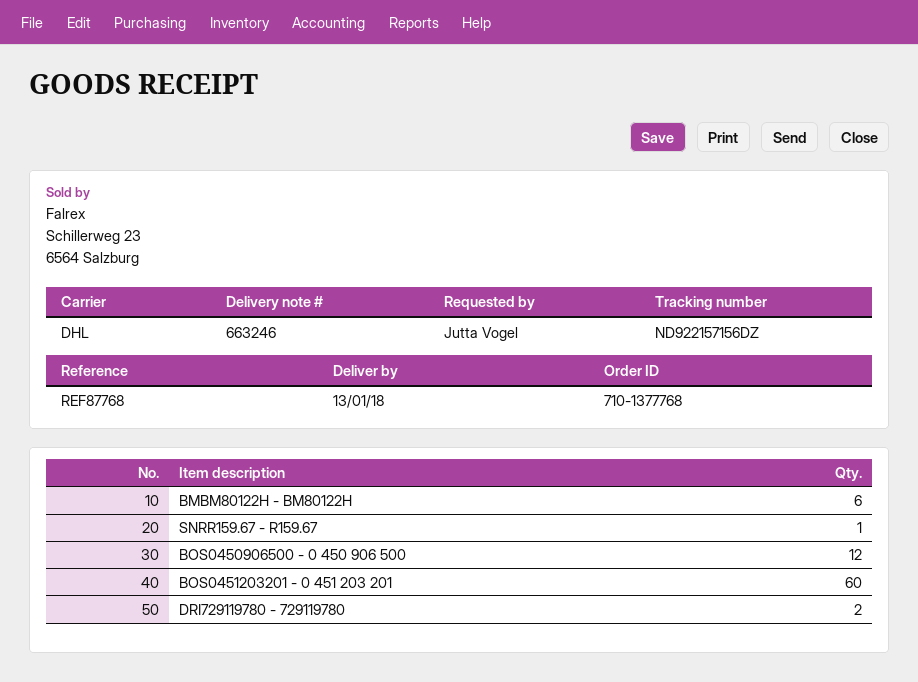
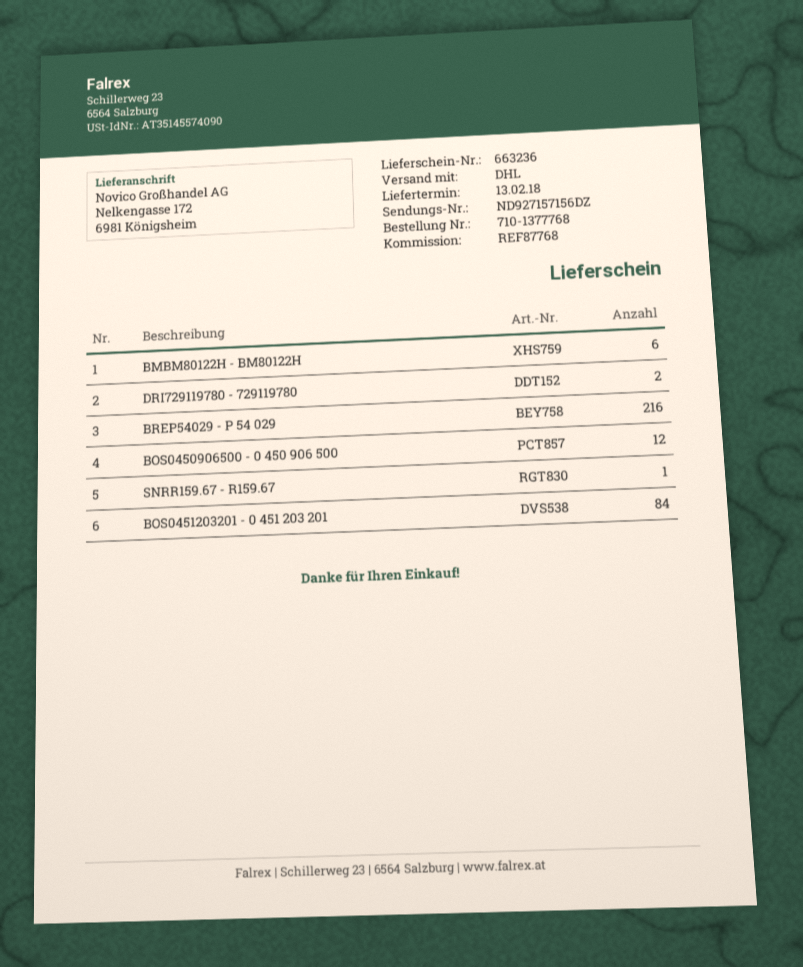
delivery note number: 663246 -> 663236
delivery date: 2018-01-13 -> 2018-02-13
tracking number: ND922157156DZ -> ND927157156DZ
BOS0451203201 - 0 451 203 201: 60 -> 84
BREP54029 - P 54 029: none -> 216

